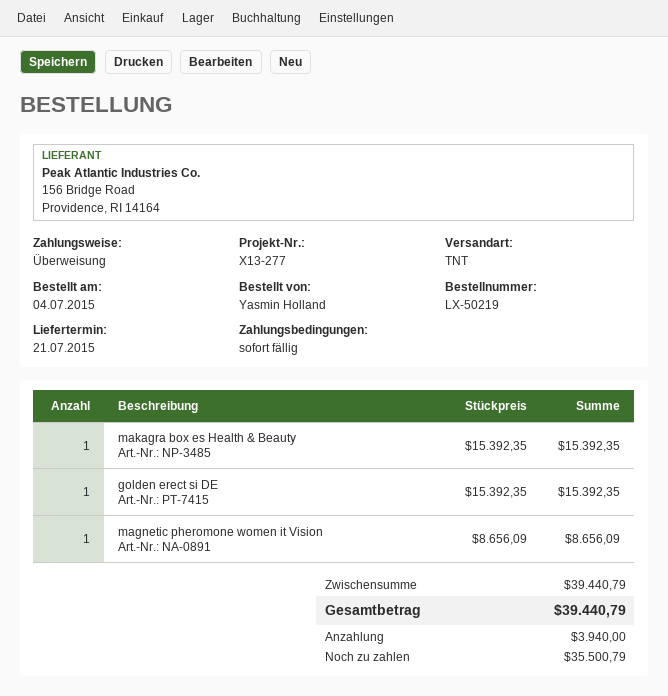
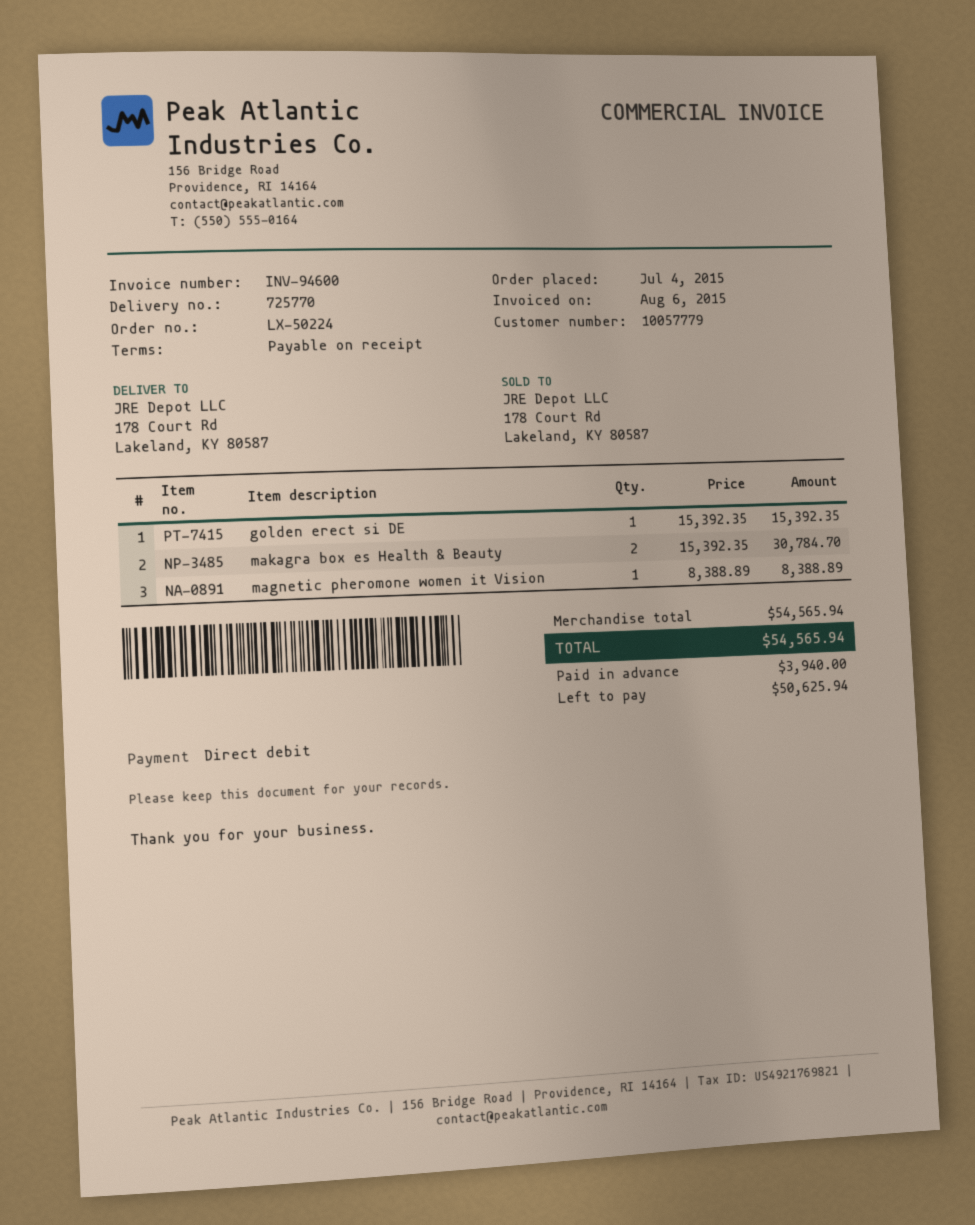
order number: LX-50219 -> LX-50224
payment method: bank transfer -> direct debit
makagra box es Health & Beauty: 1 x 15392.35 = 15392.35 -> 2 x 15392.35 = 30784.70
magnetic pheromone women it Vision: 1 x 8656.09 = 8656.09 -> 1 x 8388.89 = 8388.89
subtotal: 39440.79 -> 54565.94
total: 39440.79 -> 54565.94
balance: 35500.79 -> 50625.94

